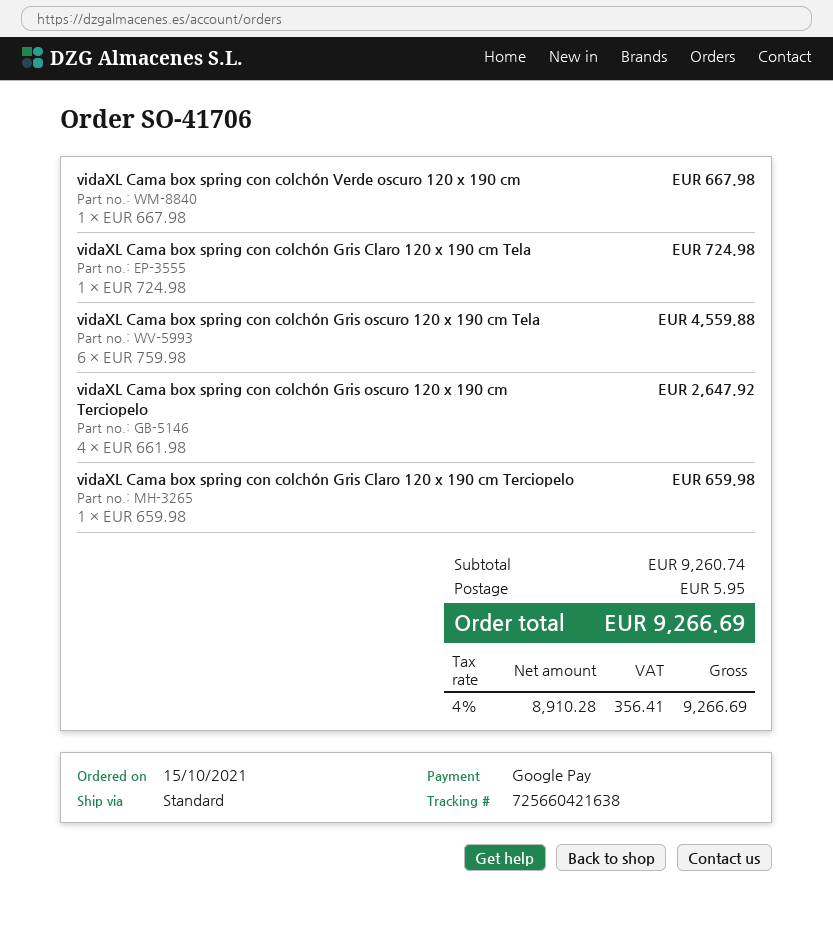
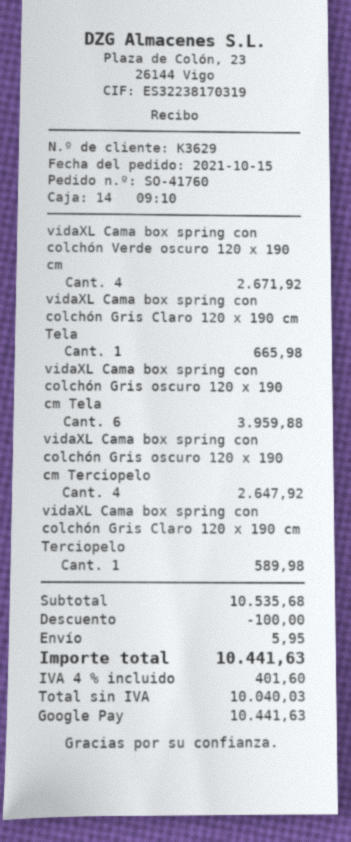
order number: SO-41706 -> SO-41760
vidaXL Cama box spring con colchón Verde oscuro 120 x 190 cm: 1 for 667.98 -> 4 for 2671.92
vidaXL Cama box spring con colchón Gris Claro 120 x 190 cm Tela: 1 for 724.98 -> 1 for 665.98
vidaXL Cama box spring con colchón Gris oscuro 120 x 190 cm Tela: 6 for 4559.88 -> 6 for 3959.88
vidaXL Cama box spring con colchón Gris Claro 120 x 190 cm Terciopelo: 1 for 659.98 -> 1 for 589.98
subtotal: 9260.74 -> 10535.68
discount: none -> 100.00
net: 8910.28 -> 10040.03
tax: 4% = 356.41 -> 4% = 401.60
total: 9266.69 -> 10441.63

